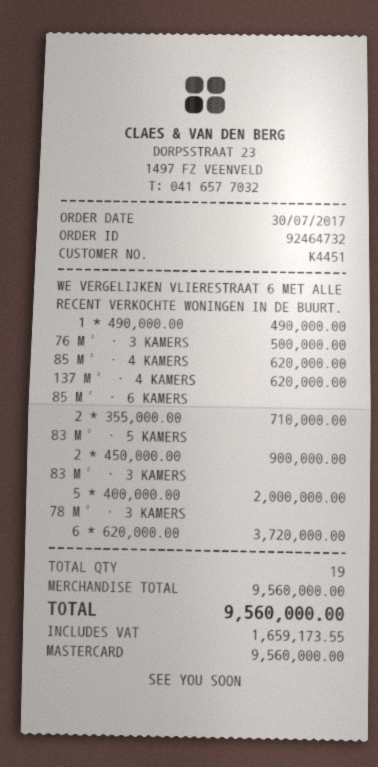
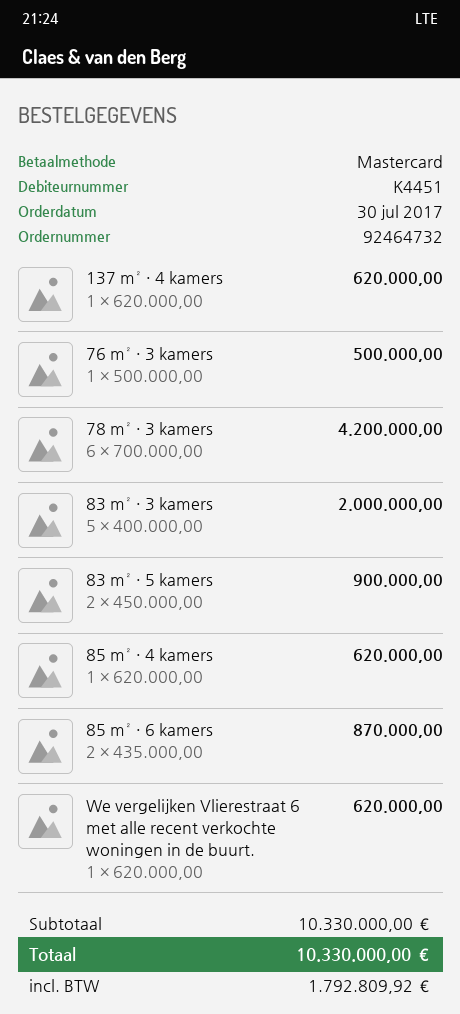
WE VERGELIJKEN VLIERESTRAAT 6 MET ALLE RECENT VERKOCHTE WONINGEN IN DE BUURT.: 1 x 490000.00 = 490000.00 -> 1 x 620000.00 = 620000.00
85 M² · 6 KAMERS: 2 x 355000.00 = 710000.00 -> 2 x 435000.00 = 870000.00
78 M² · 3 KAMERS: 6 x 620000.00 = 3720000.00 -> 6 x 700000.00 = 4200000.00
subtotal: 9560000.00 -> 10330000.00
tax: 1659173.55 -> 1792809.92
total: 9560000.00 -> 10330000.00

